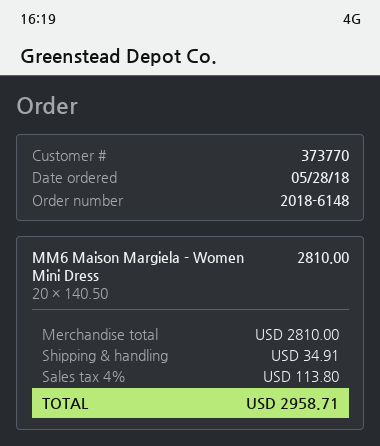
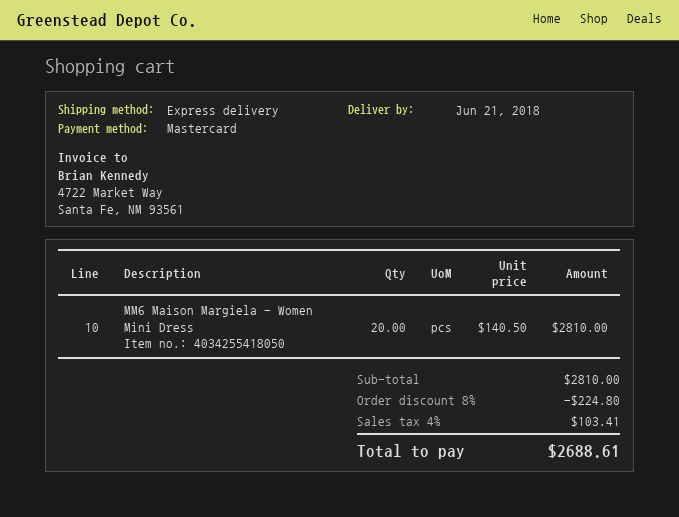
discount: none -> 8% = 224.80
shipping: 34.91 -> none
tax: 4% = 113.80 -> 4% = 103.41
total: 2958.71 -> 2688.61

